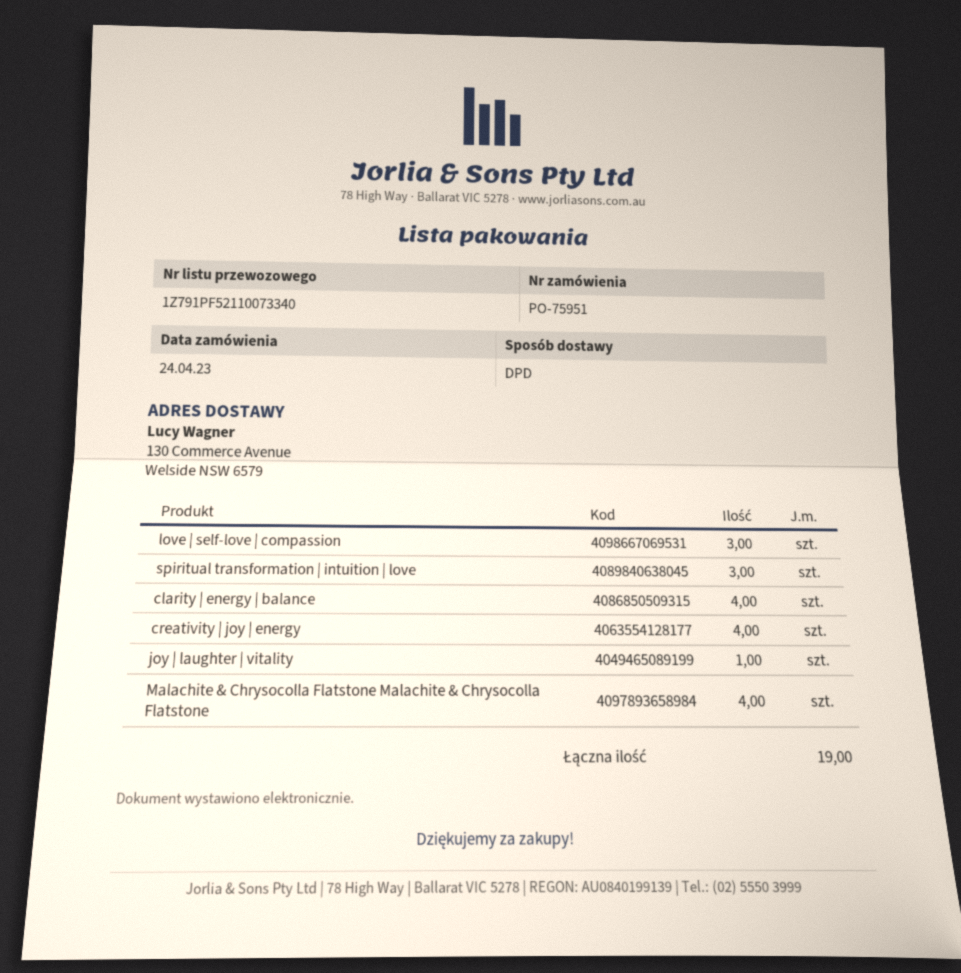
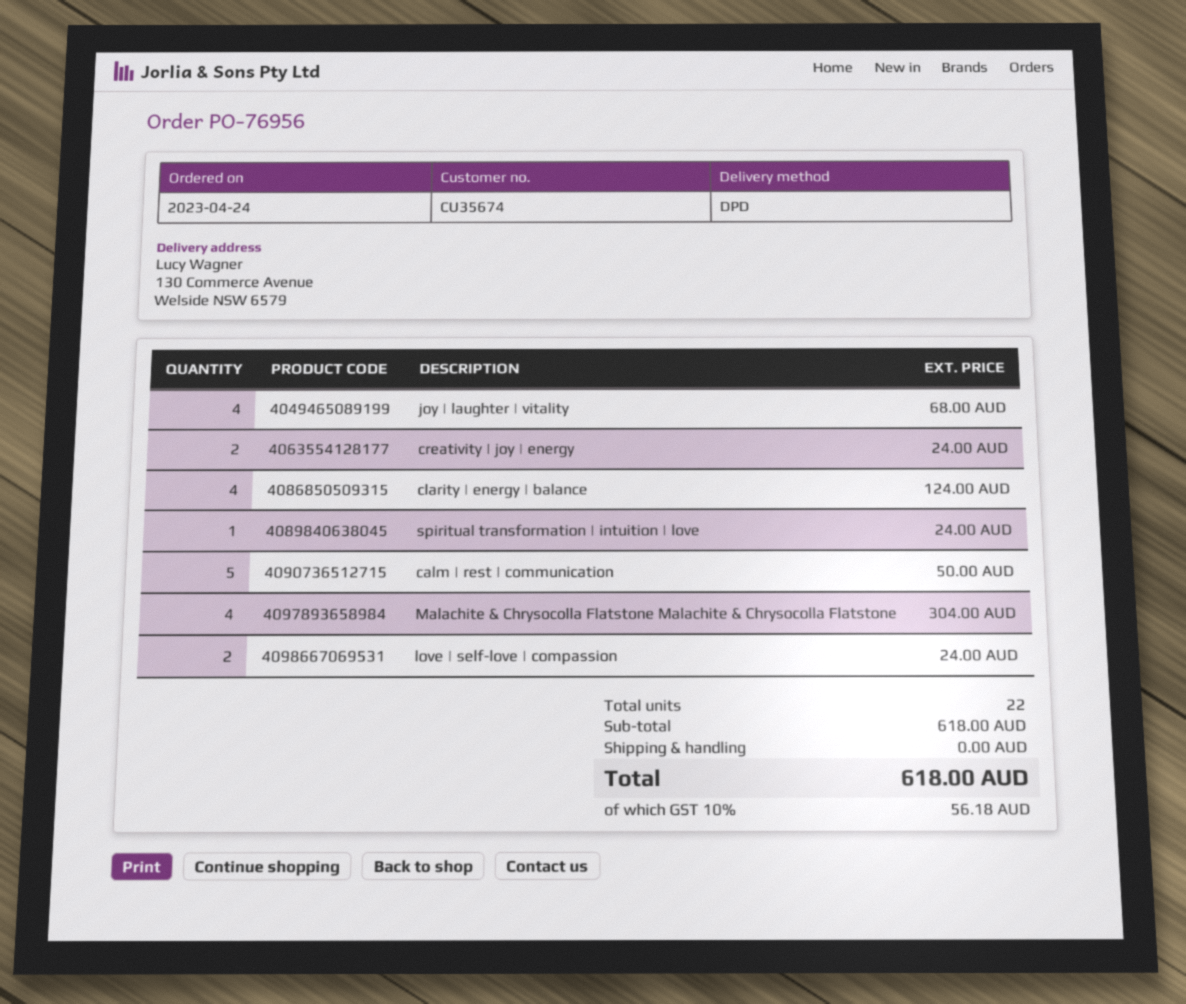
order number: PO-75951 -> PO-76956
love | self-love | compassion: 3 -> 2
spiritual transformation | intuition | love: 3 -> 1
creativity | joy | energy: 4 -> 2
joy | laughter | vitality: 1 -> 4
calm | rest | communication: none -> 5
total quantity: 19 -> 22

